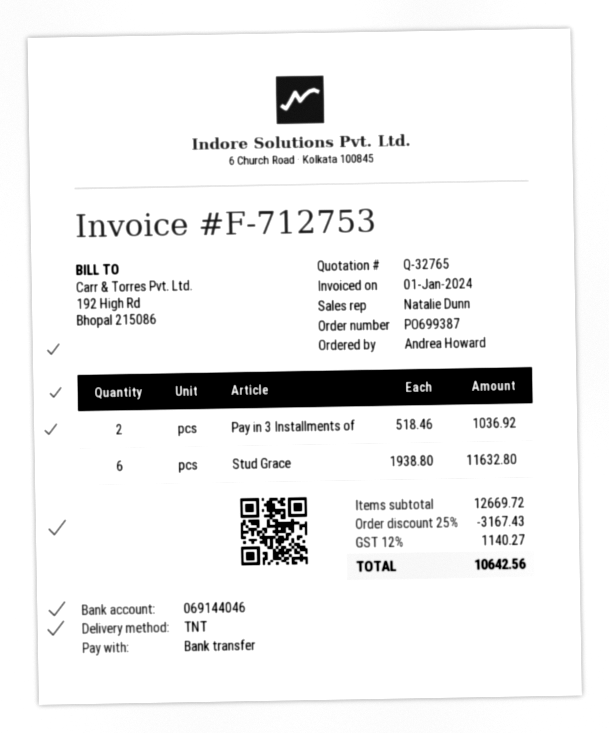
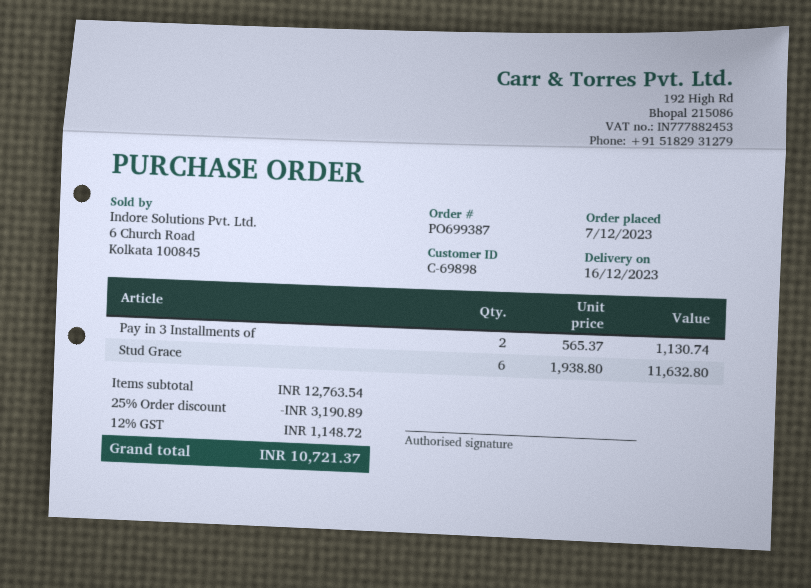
Pay in 3 Installments of: 2 x 518.46 = 1036.92 -> 2 x 565.37 = 1130.74
subtotal: 12669.72 -> 12763.54
discount: 25% = 3167.43 -> 25% = 3190.89
tax: 12% = 1140.27 -> 12% = 1148.72
total: 10642.56 -> 10721.37

